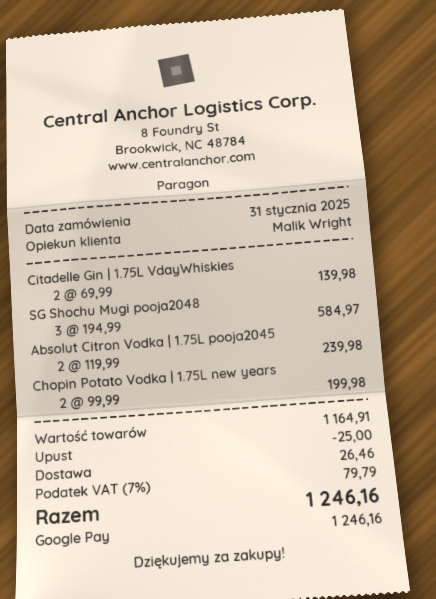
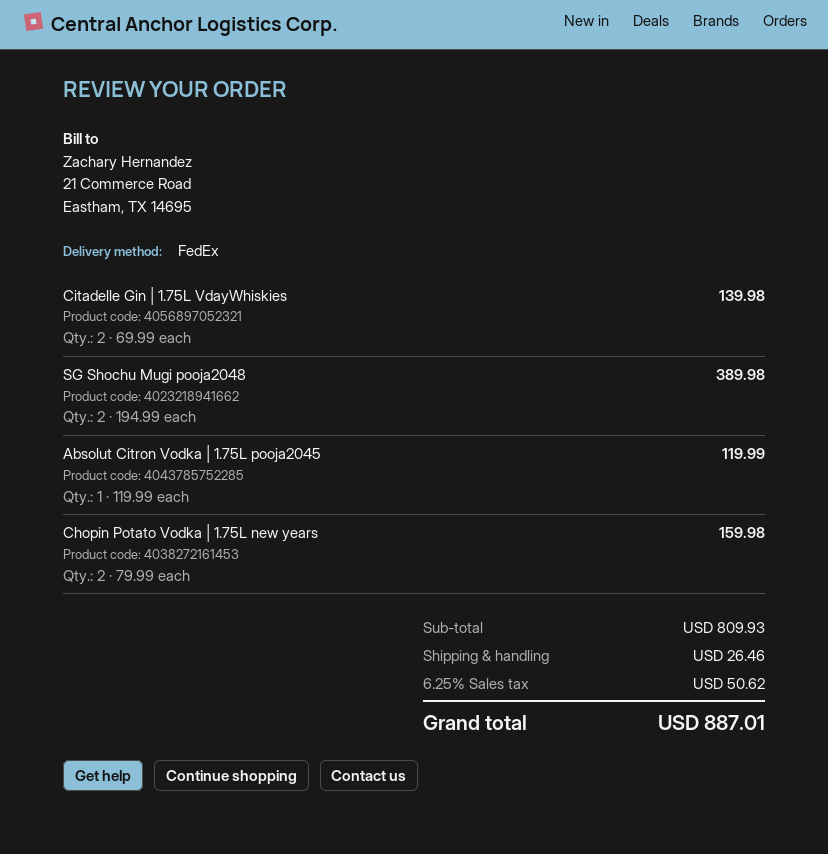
SG Shochu Mugi pooja2048: 3 x 194.99 = 584.97 -> 2 x 194.99 = 389.98
Absolut Citron Vodka | 1.75L pooja2045: 2 x 119.99 = 239.98 -> 1 x 119.99 = 119.99
Chopin Potato Vodka | 1.75L new years: 2 x 99.99 = 199.98 -> 2 x 79.99 = 159.98
subtotal: 1164.91 -> 809.93
discount: 25.00 -> none
tax: 7% = 79.79 -> 6.25% = 50.62
total: 1246.16 -> 887.01

